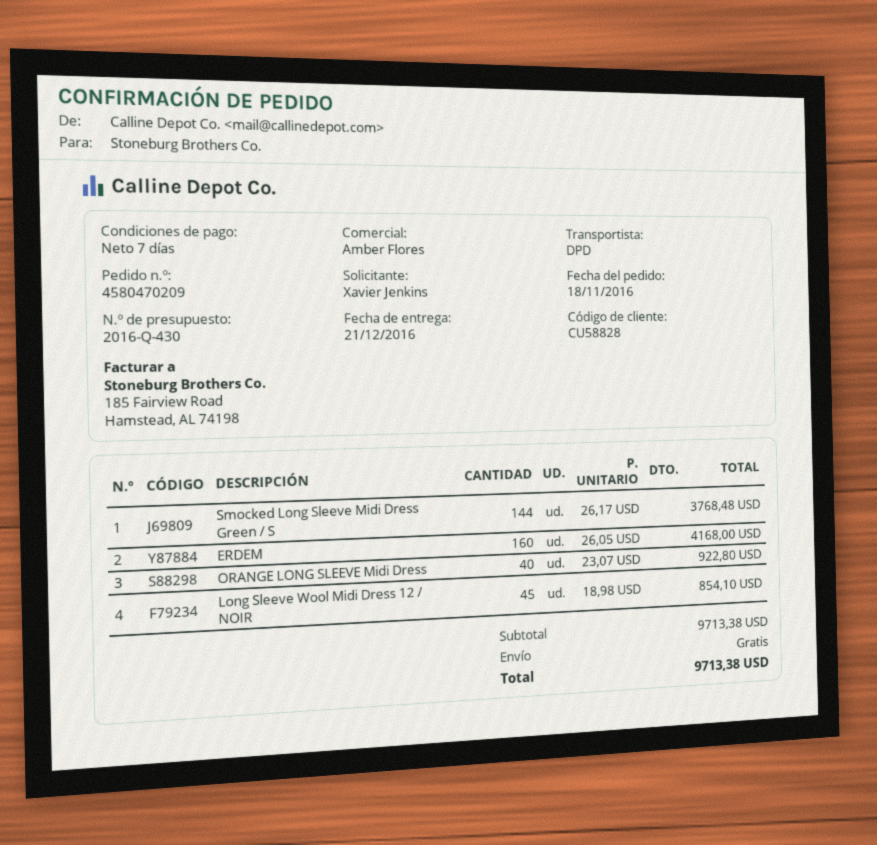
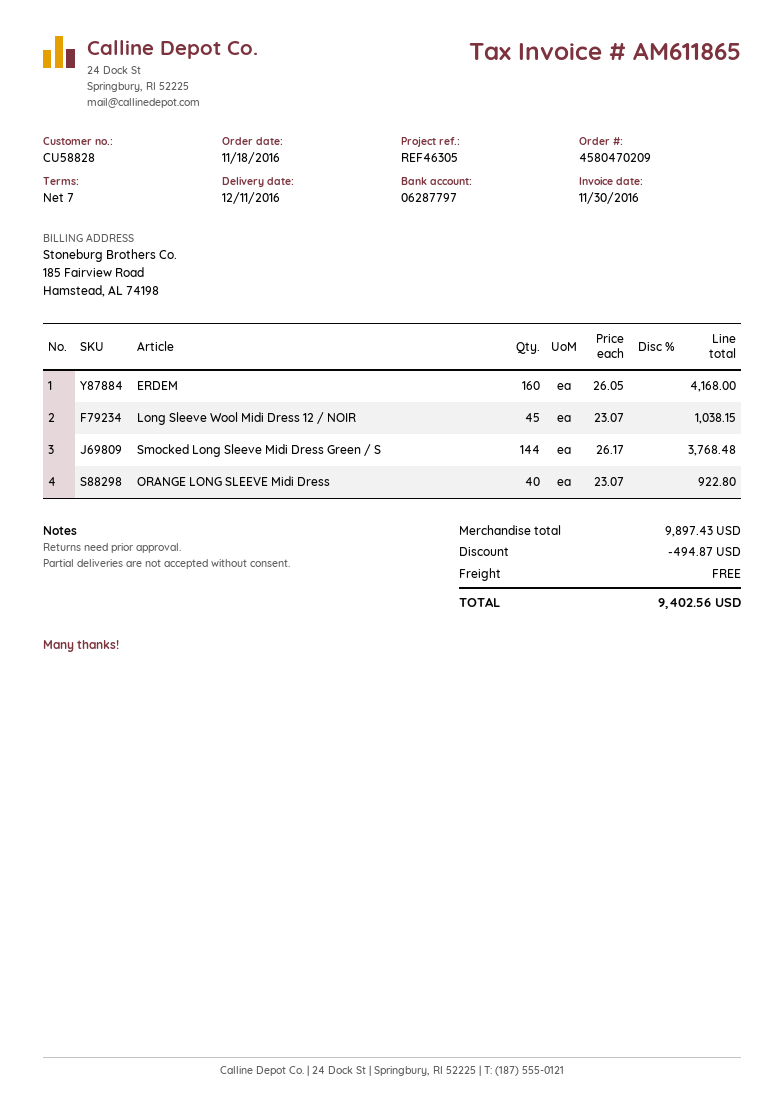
delivery date: 2016-12-21 -> 2016-12-11
Long Sleeve Wool Midi Dress 12 / NOIR: 45 x 18.98 = 854.10 -> 45 x 23.07 = 1038.15
subtotal: 9713.38 -> 9897.43
discount: none -> 494.87
total: 9713.38 -> 9402.56

